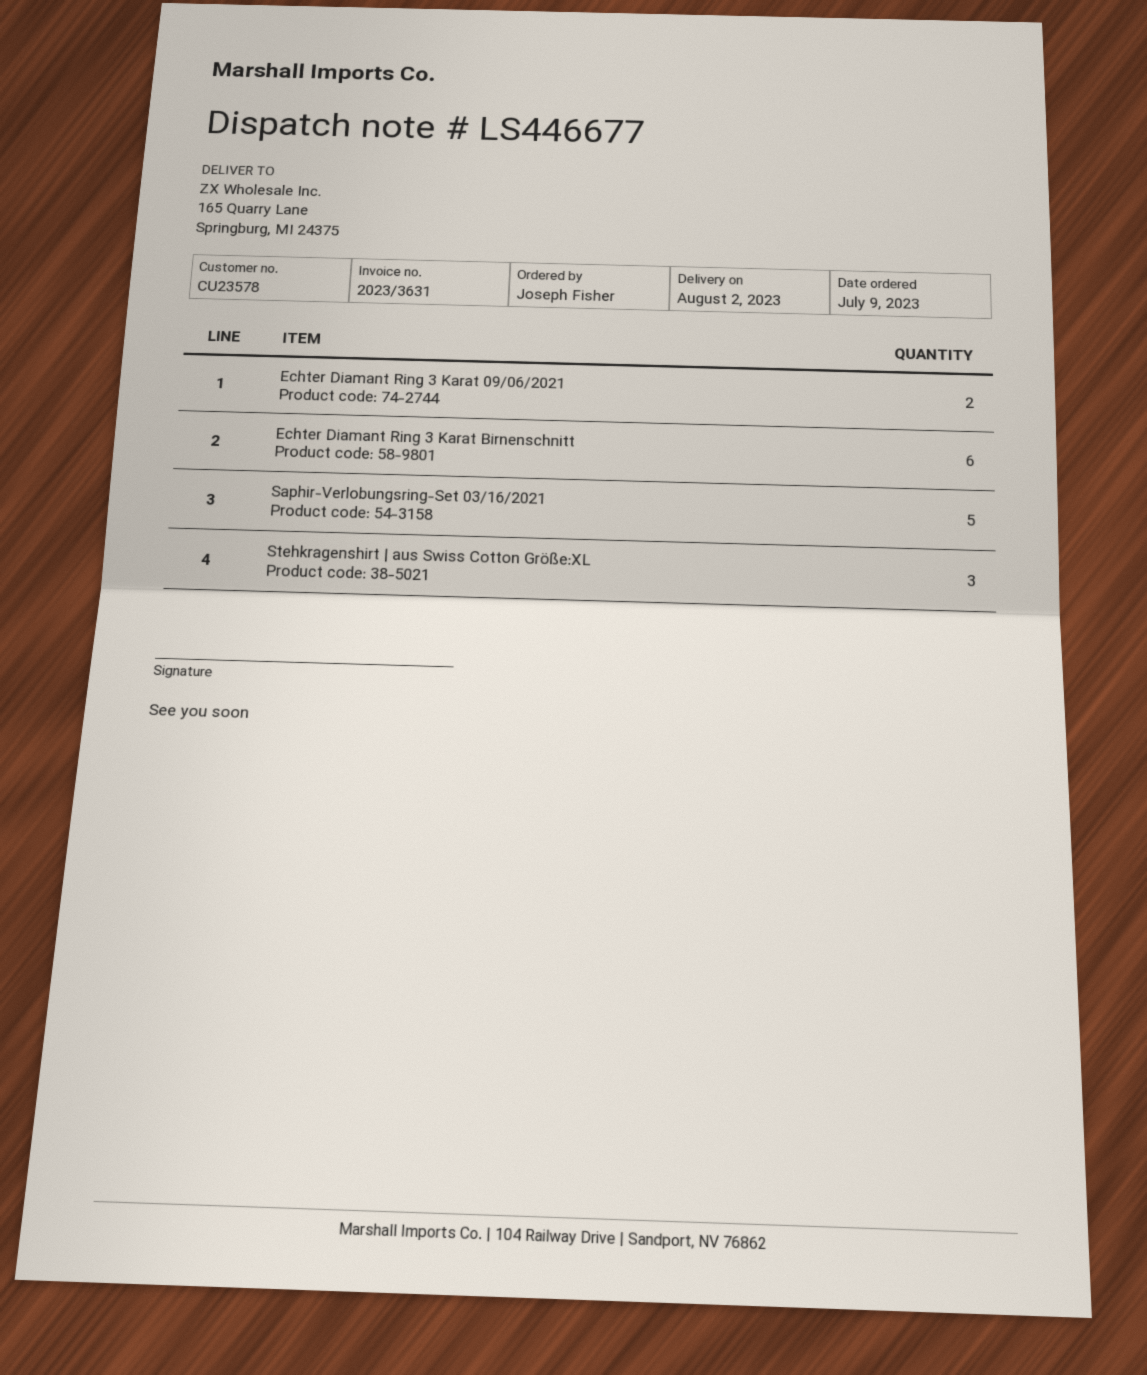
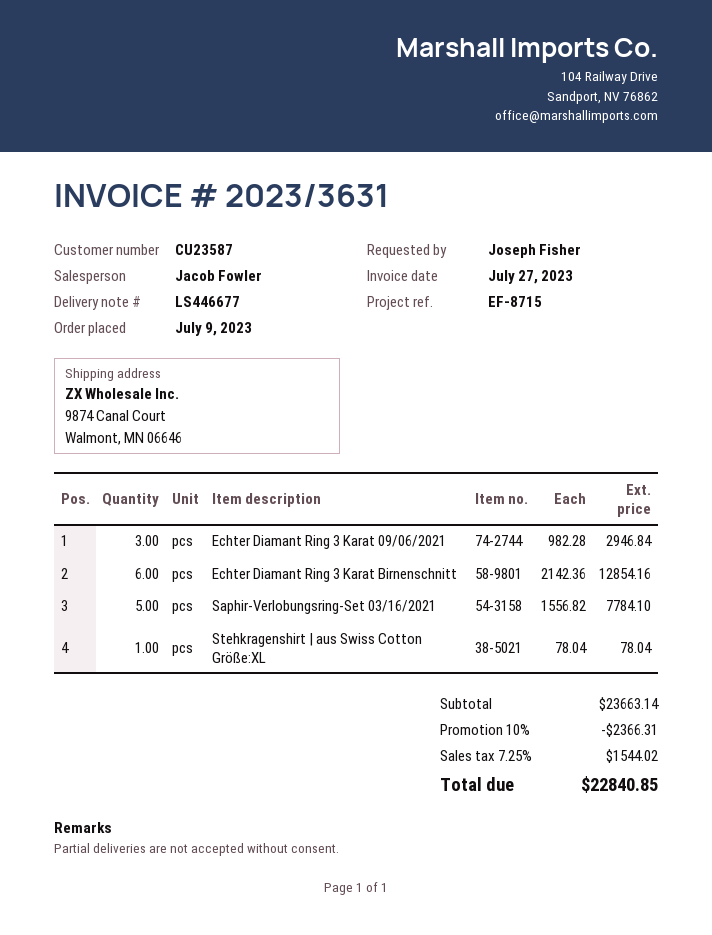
customer number: CU23578 -> CU23587
ship to: 165 Quarry Lane, Springburg, MI 24375 -> 9874 Canal Court, Walmont, MN 06646
Echter Diamant Ring 3 Karat 09/06/2021: 2 -> 3
Stehkragenshirt | aus Swiss Cotton Größe:XL: 3 -> 1

